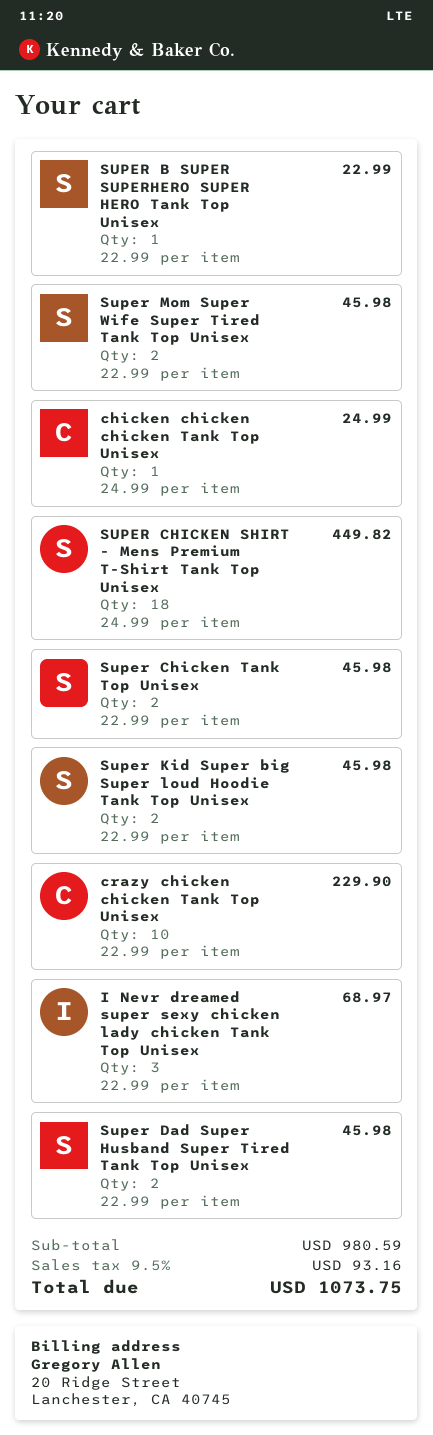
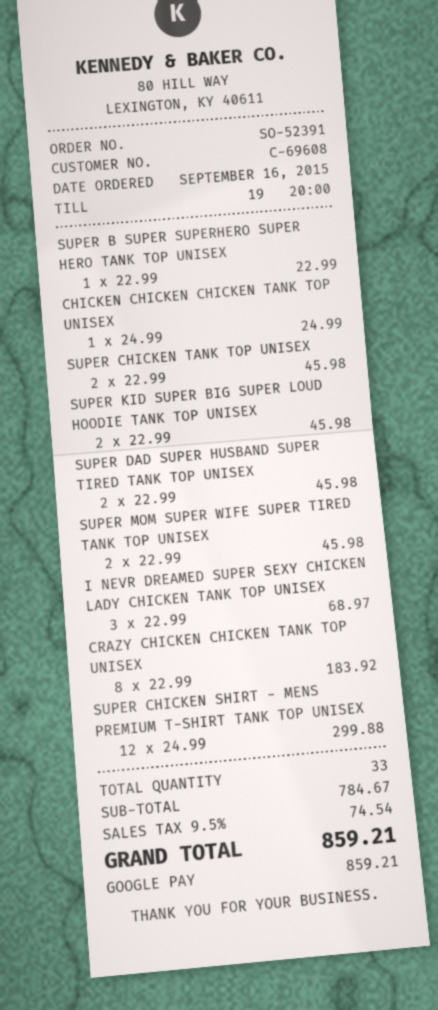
SUPER CHICKEN SHIRT - Mens Premium T-Shirt Tank Top Unisex: 18 x 24.99 = 449.82 -> 12 x 24.99 = 299.88
crazy chicken chicken Tank Top Unisex: 10 x 22.99 = 229.90 -> 8 x 22.99 = 183.92
subtotal: 980.59 -> 784.67
tax: 9.5% = 93.16 -> 9.5% = 74.54
total: 1073.75 -> 859.21

